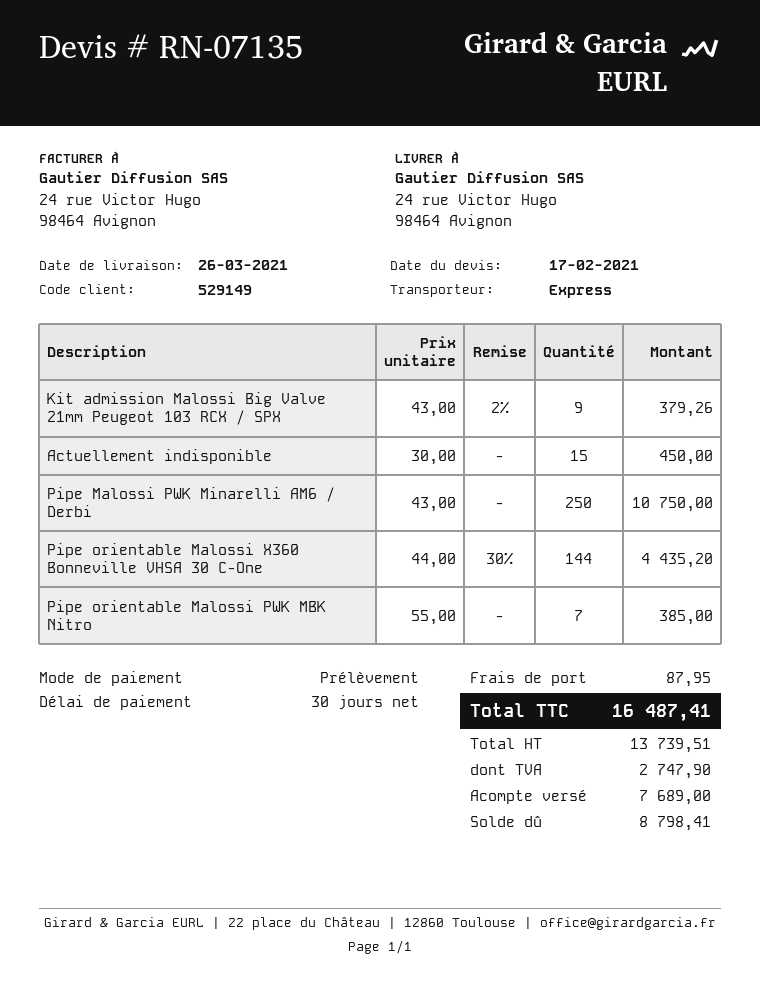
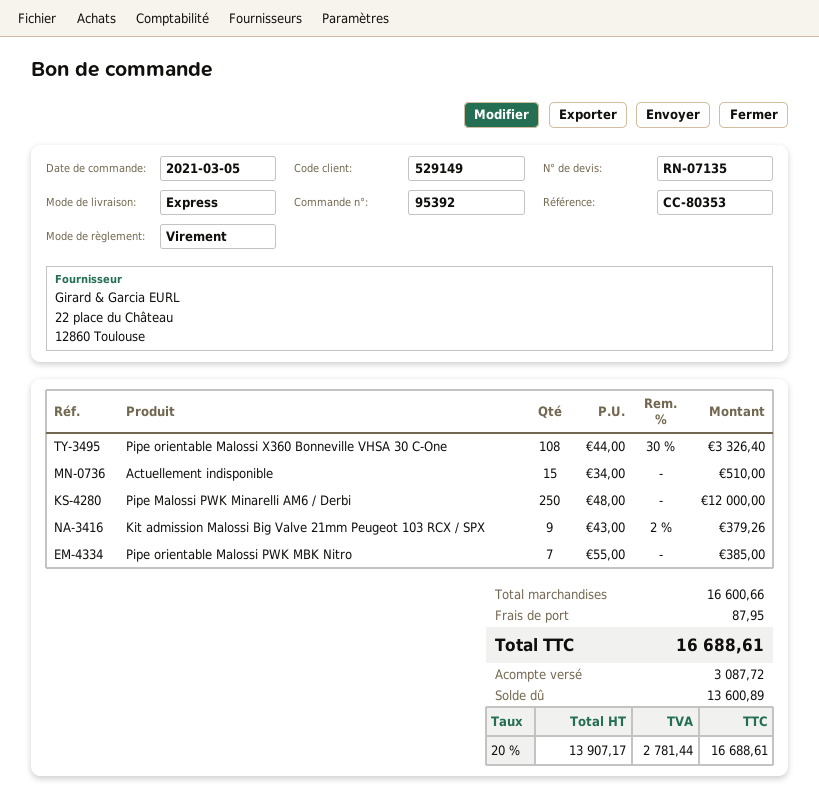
payment method: direct debit -> bank transfer
Actuellement indisponible: 15 x 30.00 = 450.00 -> 15 x 34.00 = 510.00
Pipe Malossi PWK Minarelli AM6 / Derbi: 250 x 43.00 = 10750.00 -> 250 x 48.00 = 12000.00
Pipe orientable Malossi X360 Bonneville VHSA 30 C-One: 144 x 44.00 - 30% = 4435.20 -> 108 x 44.00 - 30% = 3326.40
net: 13739.51 -> 13907.17
tax: 2747.90 -> 2781.44
total: 16487.41 -> 16688.61
deposit: 7689.00 -> 3087.72
balance: 8798.41 -> 13600.89

